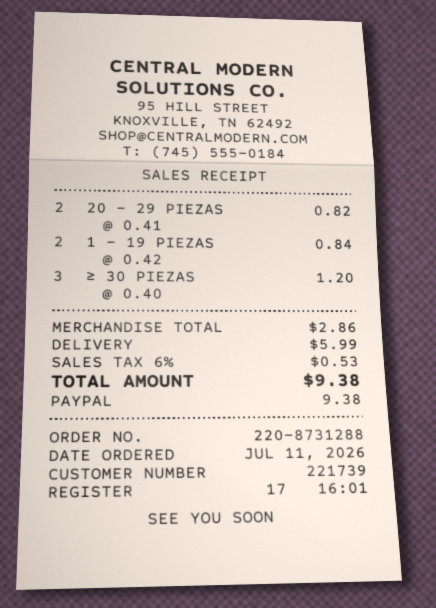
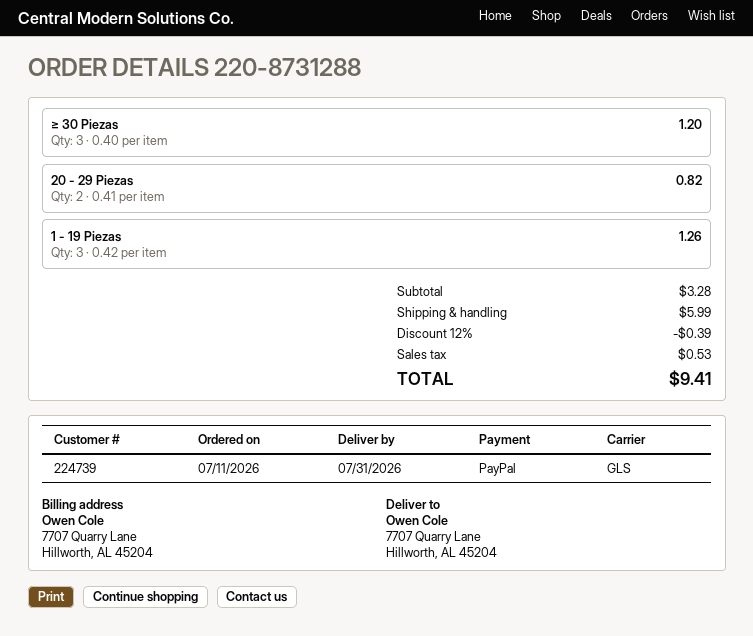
customer number: 221739 -> 224739
1 - 19 PIEZAS: 2 x 0.42 = 0.84 -> 3 x 0.42 = 1.26
subtotal: 2.86 -> 3.28
discount: none -> 12% = 0.39
total: 9.38 -> 9.41

